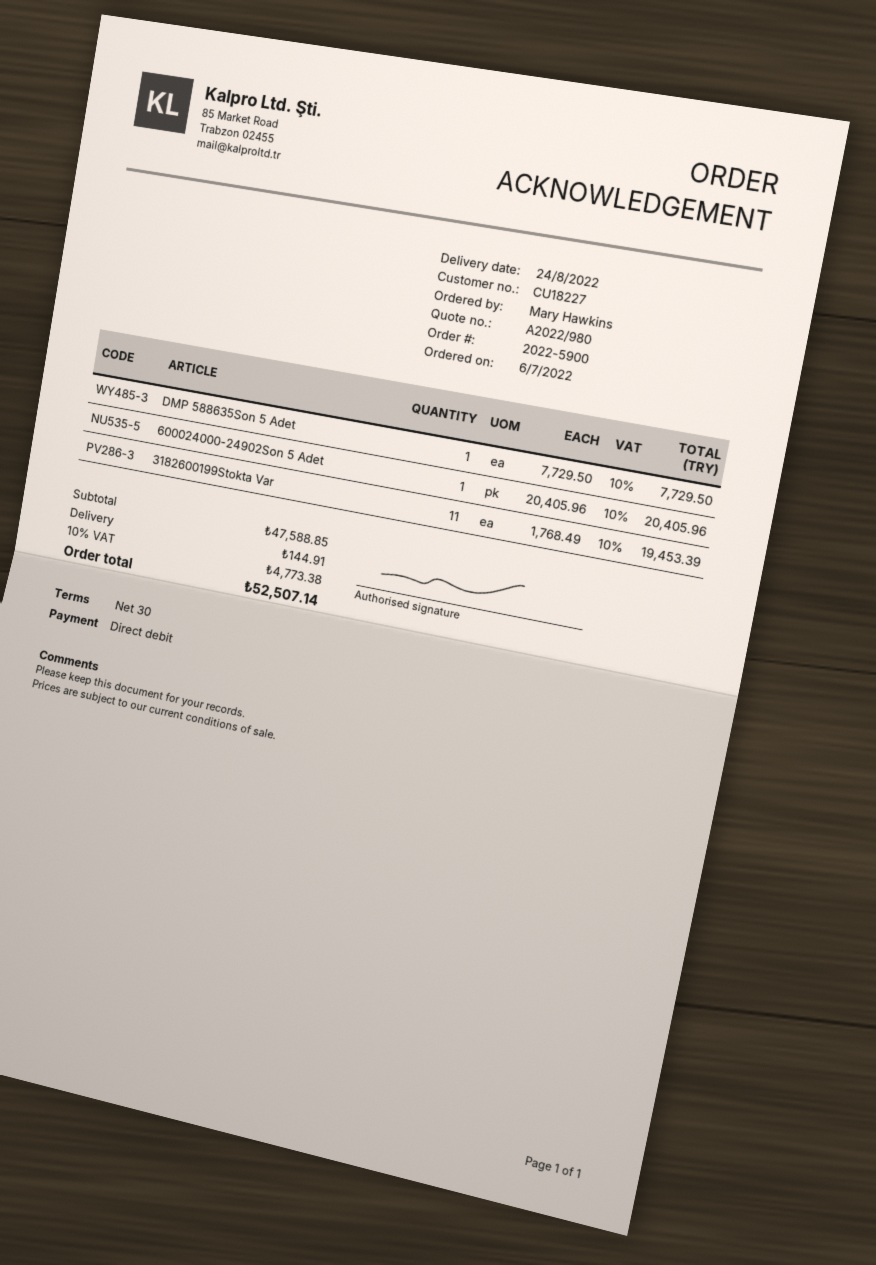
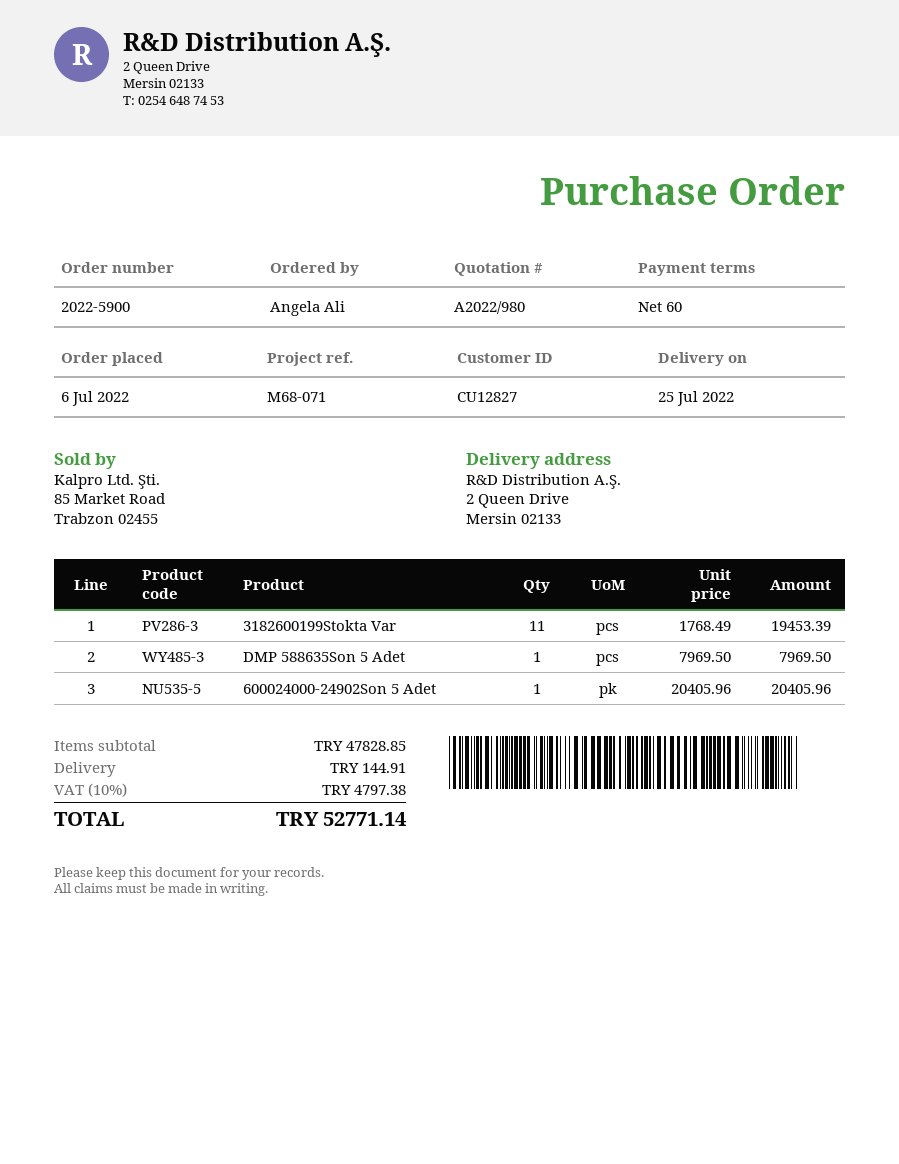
delivery date: 2022-08-24 -> 2022-07-25
payment terms: 30 days -> 60 days
customer number: CU18227 -> CU12827
ordered by: Mary Hawkins -> Angela Ali
DMP 588635Son 5 Adet: 1 x 7729.50 = 7729.50 -> 1 x 7969.50 = 7969.50
subtotal: 47588.85 -> 47828.85
tax: 10% = 4773.38 -> 10% = 4797.38
total: 52507.14 -> 52771.14

